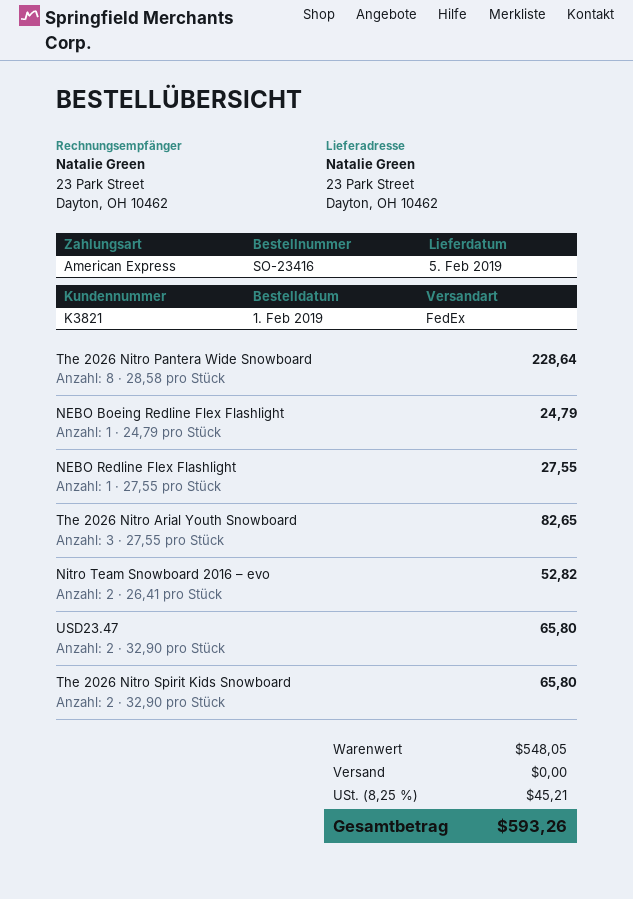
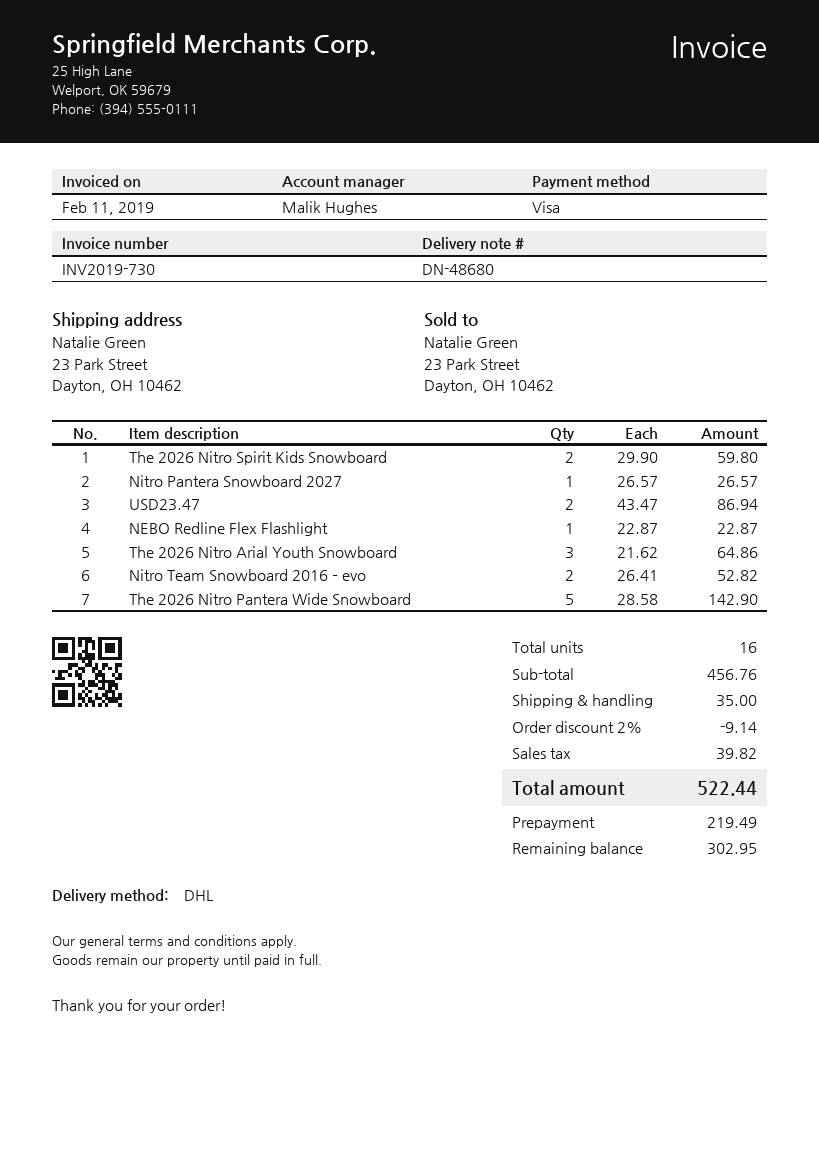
payment method: American Express -> Visa
shipping method: FedEx -> DHL
The 2026 Nitro Pantera Wide Snowboard: 8 x 28.58 = 228.64 -> 5 x 28.58 = 142.90
NEBO Boeing Redline Flex Flashlight: 1 x 24.79 = 24.79 -> none
NEBO Redline Flex Flashlight: 1 x 27.55 = 27.55 -> 1 x 22.87 = 22.87
The 2026 Nitro Arial Youth Snowboard: 3 x 27.55 = 82.65 -> 3 x 21.62 = 64.86
USD23.47: 2 x 32.90 = 65.80 -> 2 x 43.47 = 86.94
The 2026 Nitro Spirit Kids Snowboard: 2 x 32.90 = 65.80 -> 2 x 29.90 = 59.80
Nitro Pantera Snowboard 2027: none -> 1 x 26.57 = 26.57
subtotal: 548.05 -> 456.76
discount: none -> 2% = 9.14
shipping: 0.00 -> 35.00
tax: 45.21 -> 39.82
total: 593.26 -> 522.44

